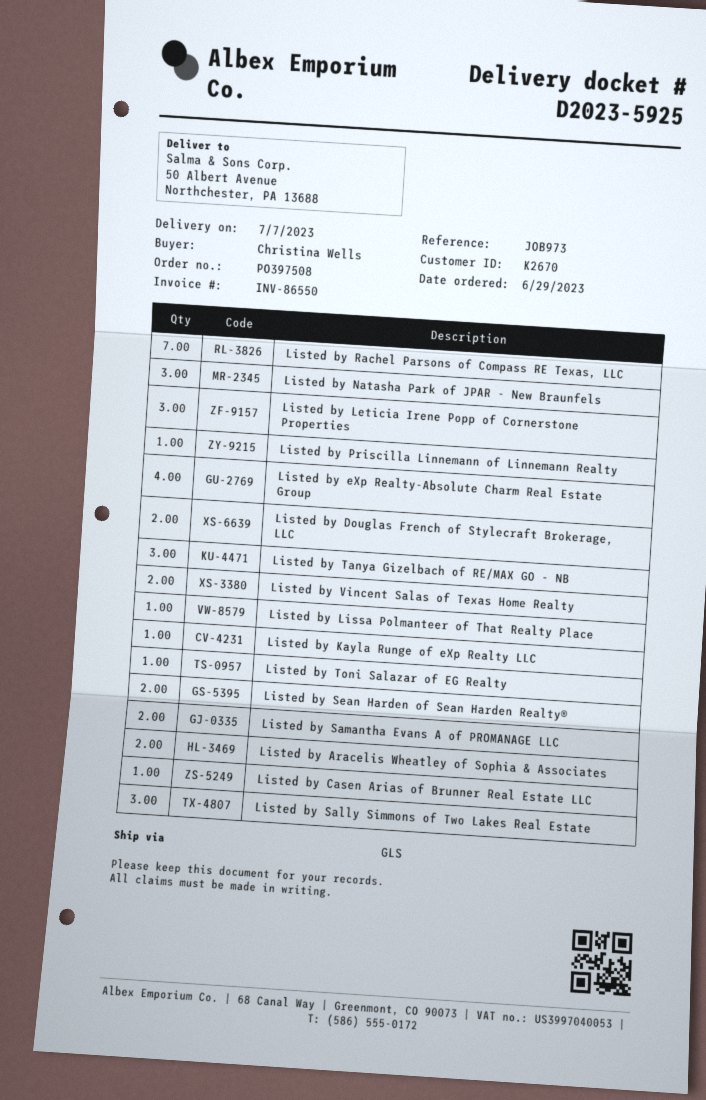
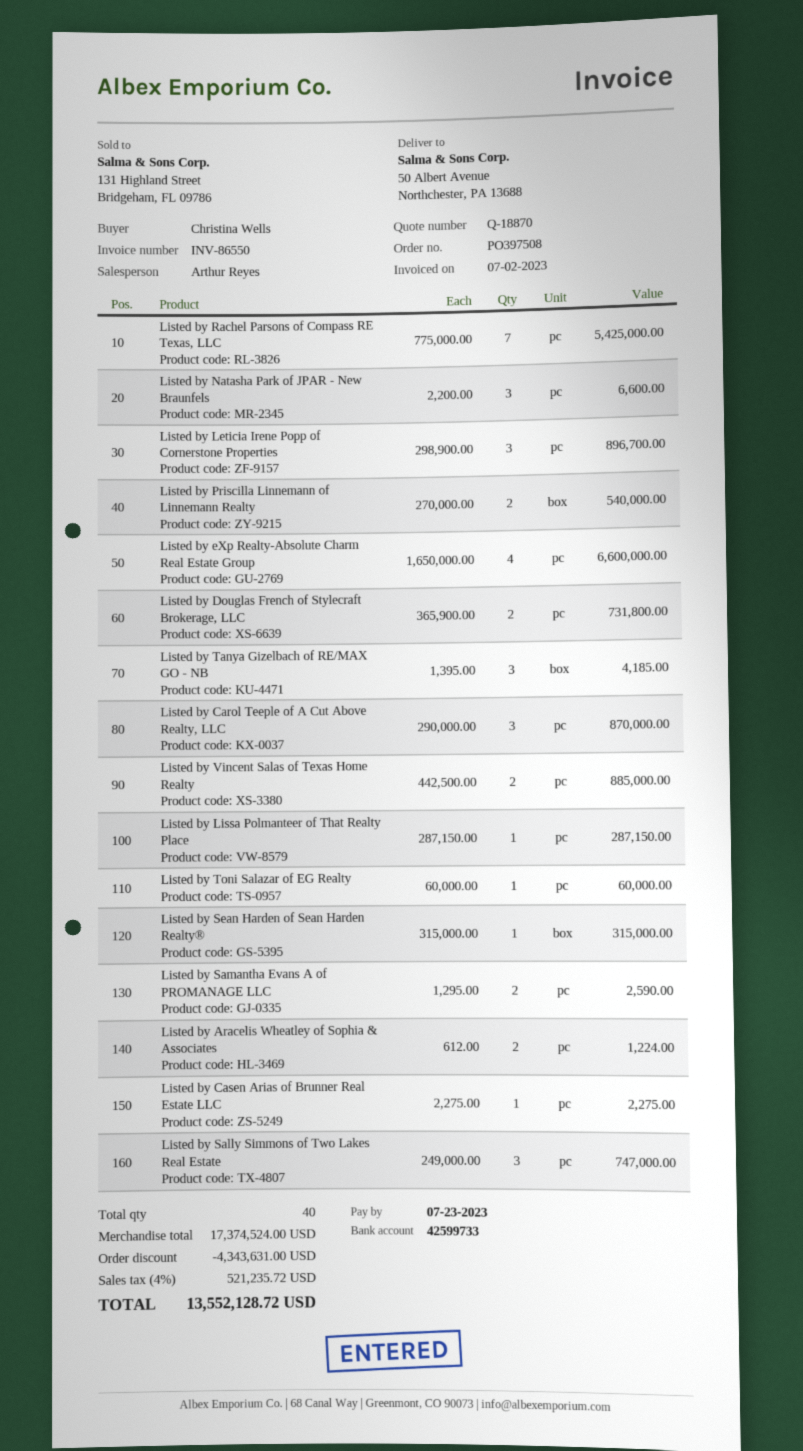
Listed by Priscilla Linnemann of Linnemann Realty: 1 -> 2
Listed by Kayla Runge of eXp Realty LLC: 1 -> none
Listed by Sean Harden of Sean Harden Realty®: 2 -> 1
Listed by Carol Teeple of A Cut Above Realty, LLC: none -> 3

